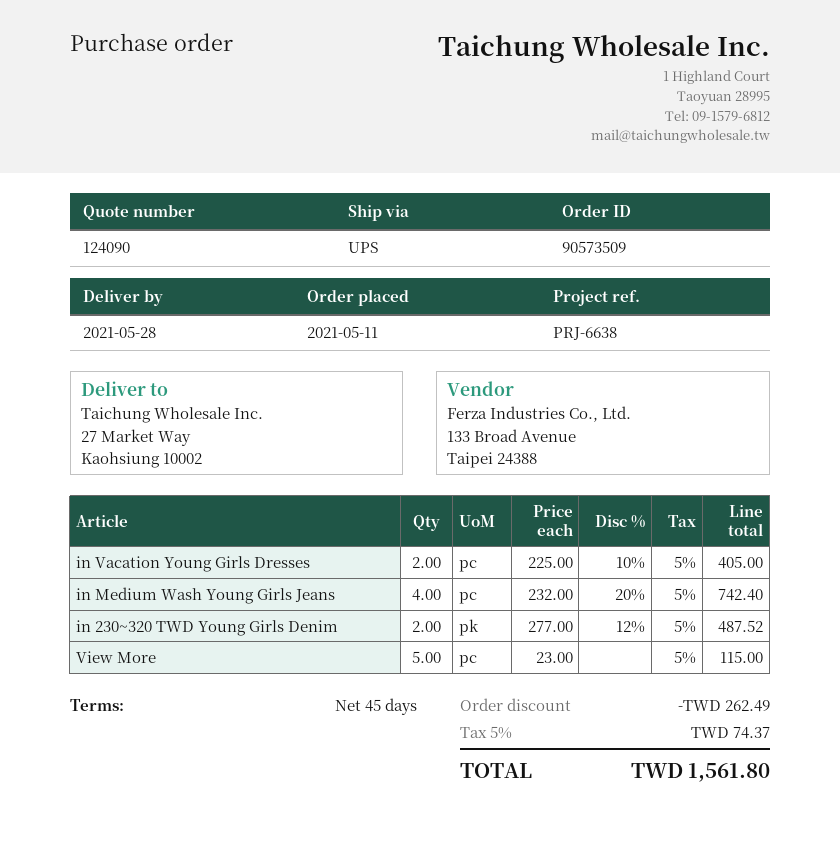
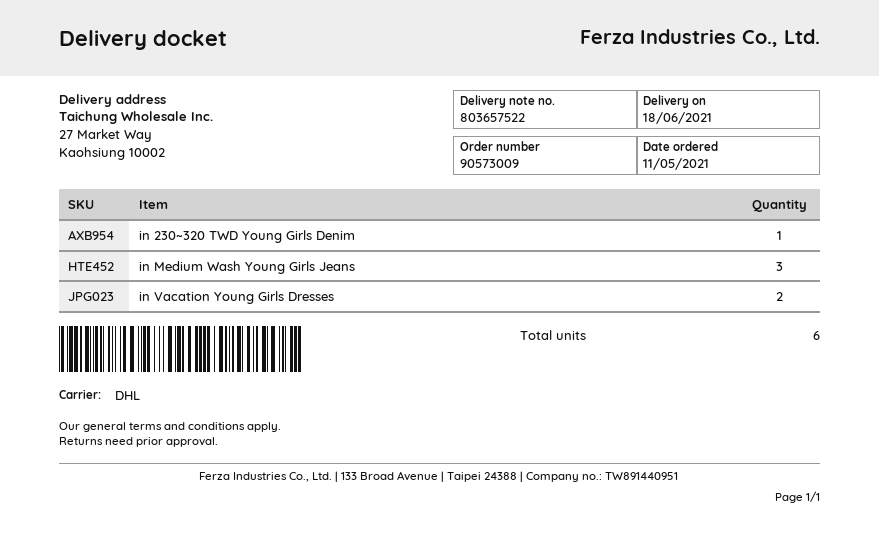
order number: 90573509 -> 90573009
delivery date: 2021-05-28 -> 2021-06-18
shipping method: UPS -> DHL
in Medium Wash Young Girls Jeans: 4 -> 3
in 230~320 TWD Young Girls Denim: 2 -> 1
View More: 5 -> none

